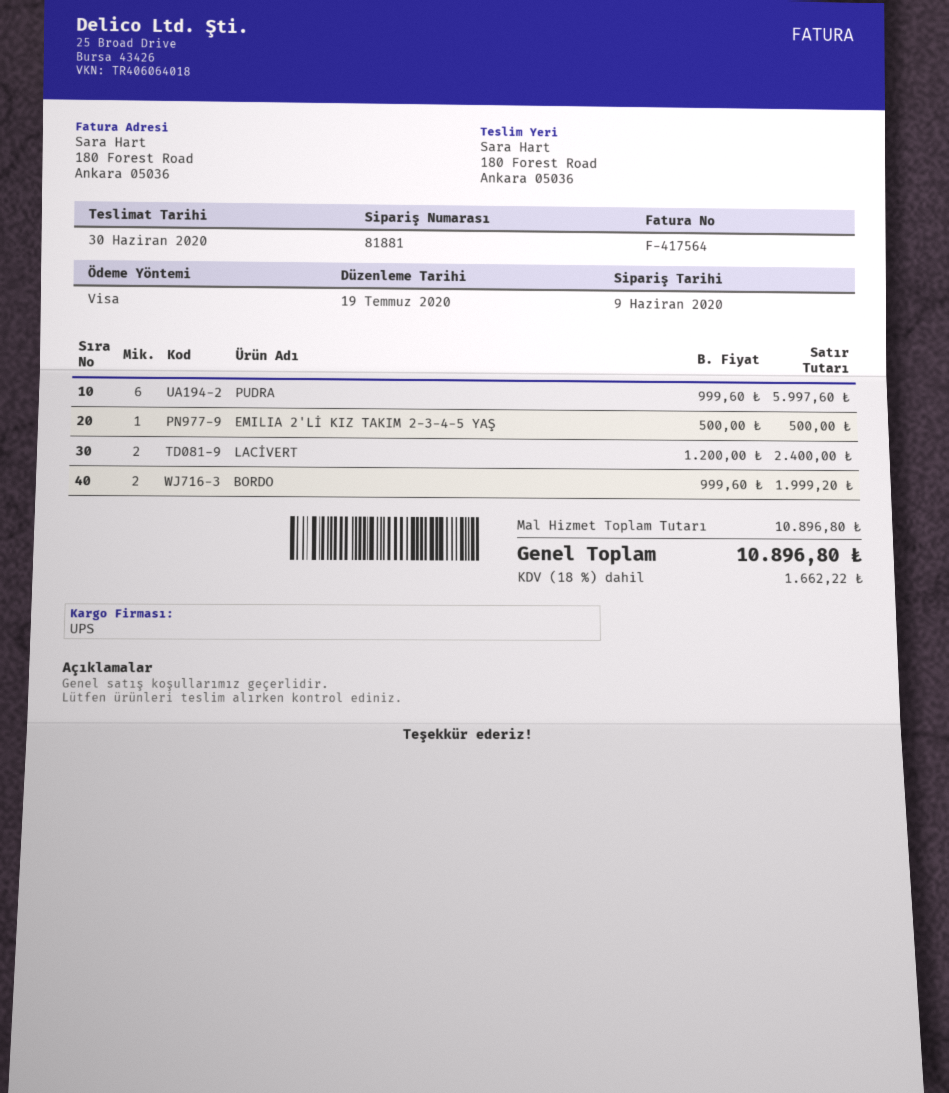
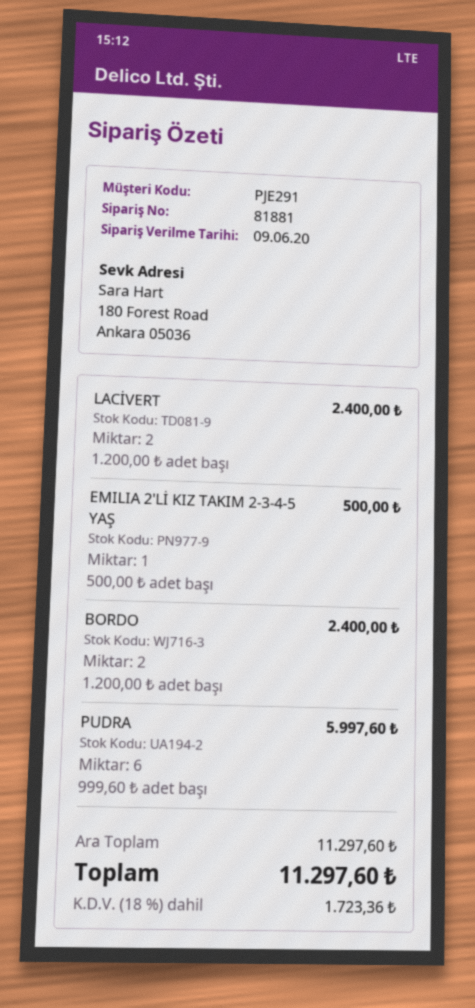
BORDO: 2 x 999.60 = 1999.20 -> 2 x 1200.00 = 2400.00
subtotal: 10896.80 -> 11297.60
tax: 18% = 1662.22 -> 18% = 1723.36
total: 10896.80 -> 11297.60

